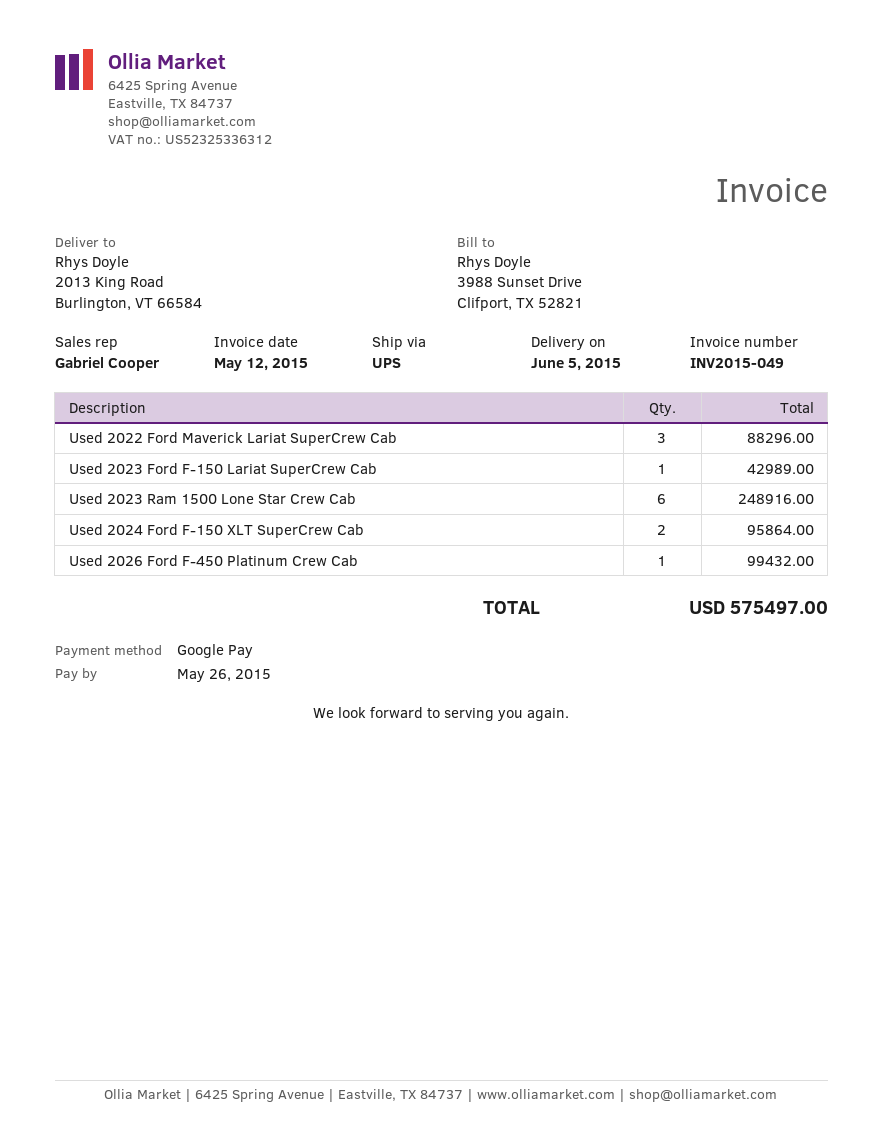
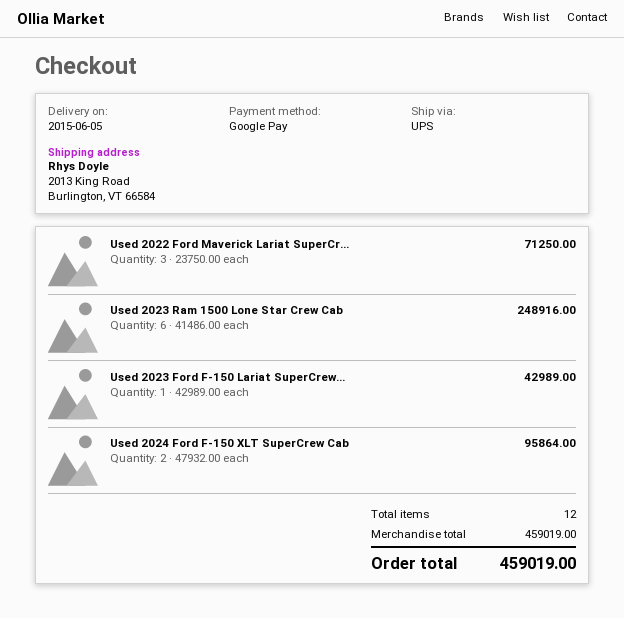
Used 2022 Ford Maverick Lariat SuperCrew Cab: 3 for 88296.00 -> 3 for 71250.00
Used 2026 Ford F-450 Platinum Crew Cab: 1 for 99432.00 -> none
total: 575497.00 -> 459019.00

